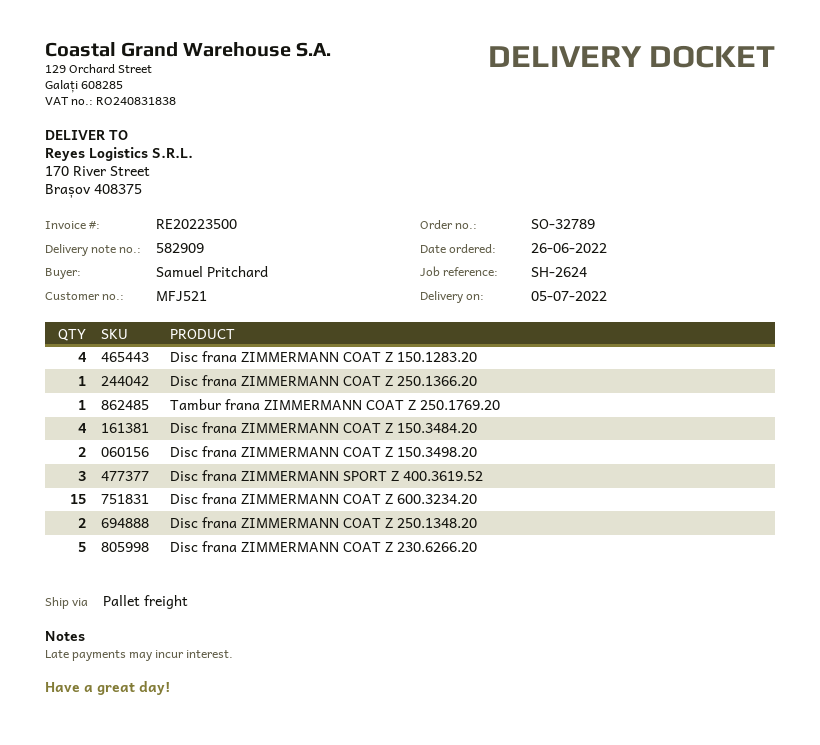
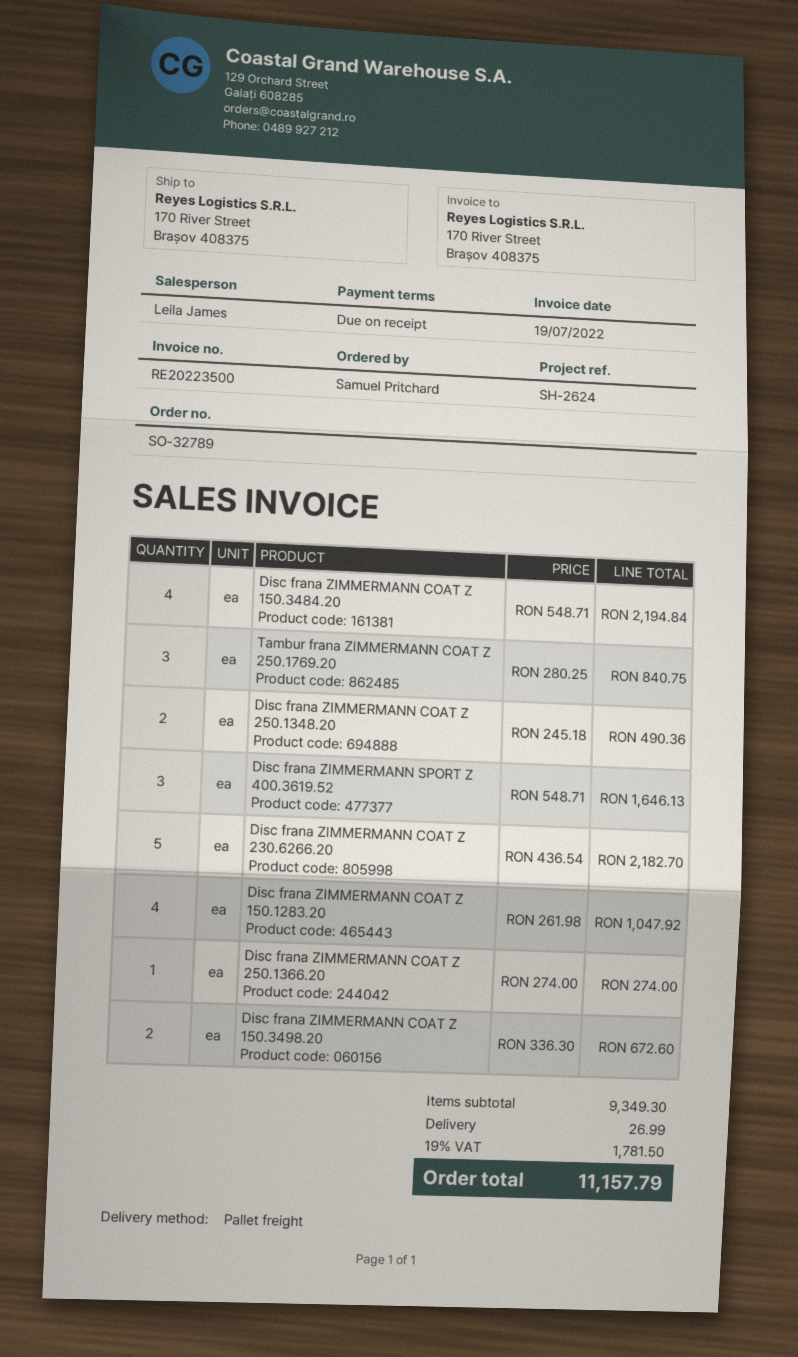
Tambur frana ZIMMERMANN COAT Z 250.1769.20: 1 -> 3
Disc frana ZIMMERMANN COAT Z 600.3234.20: 15 -> none

